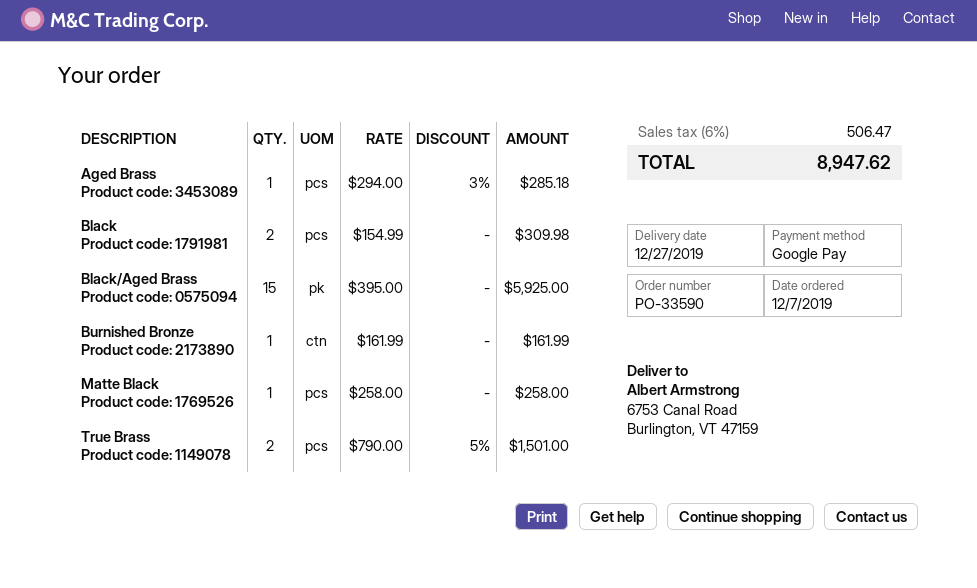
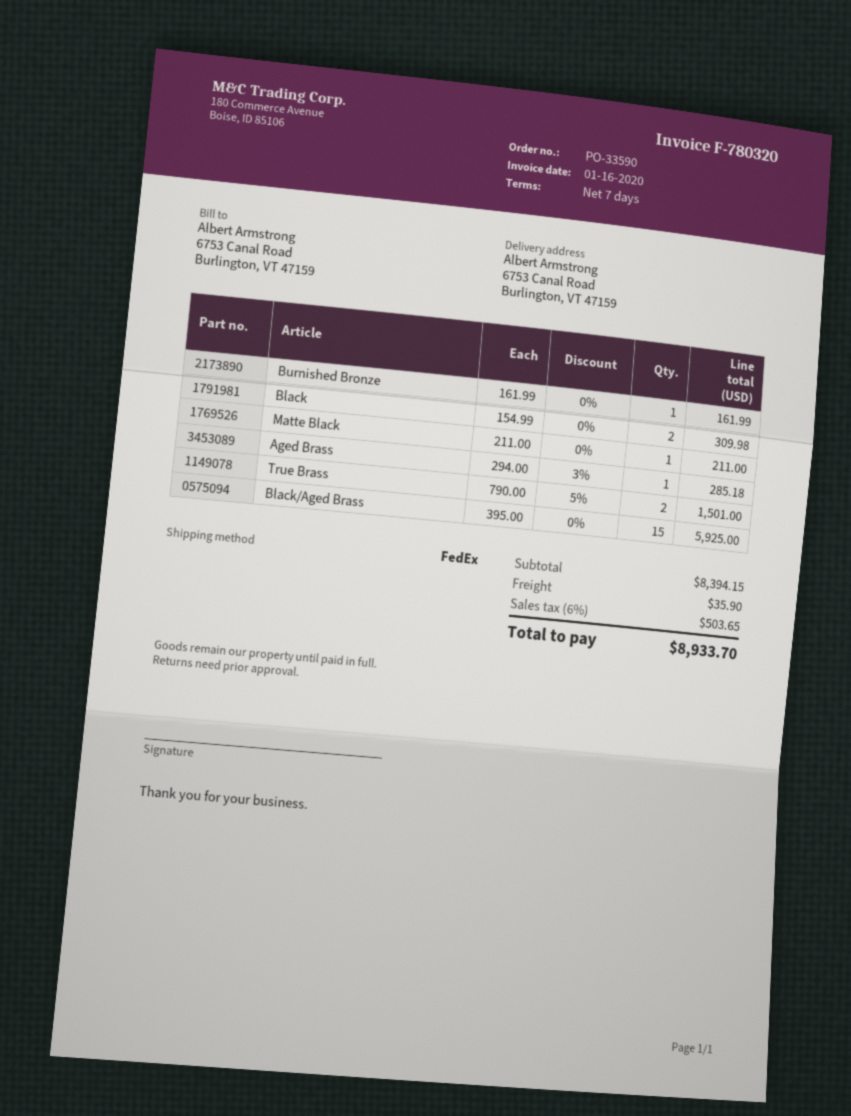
Matte Black: 1 x 258.00 = 258.00 -> 1 x 211.00 = 211.00
shipping: none -> 35.90
tax: 6% = 506.47 -> 6% = 503.65
total: 8947.62 -> 8933.70

